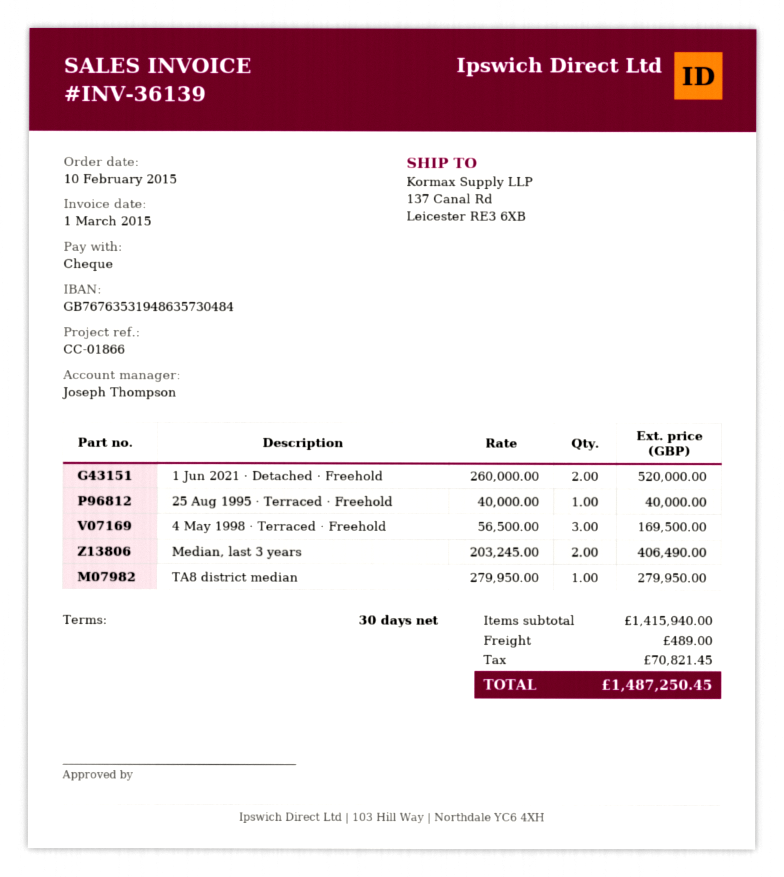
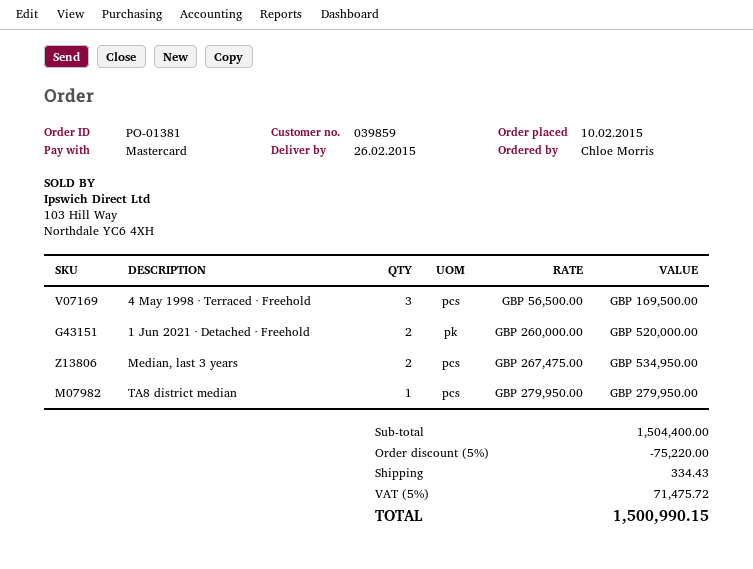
payment method: cheque -> Mastercard
25 Aug 1995 · Terraced · Freehold: 1 x 40000.00 = 40000.00 -> none
Median, last 3 years: 2 x 203245.00 = 406490.00 -> 2 x 267475.00 = 534950.00
subtotal: 1415940.00 -> 1504400.00
discount: none -> 5% = 75220.00
shipping: 489.00 -> 334.43
tax: 70821.45 -> 71475.72
total: 1487250.45 -> 1500990.15

